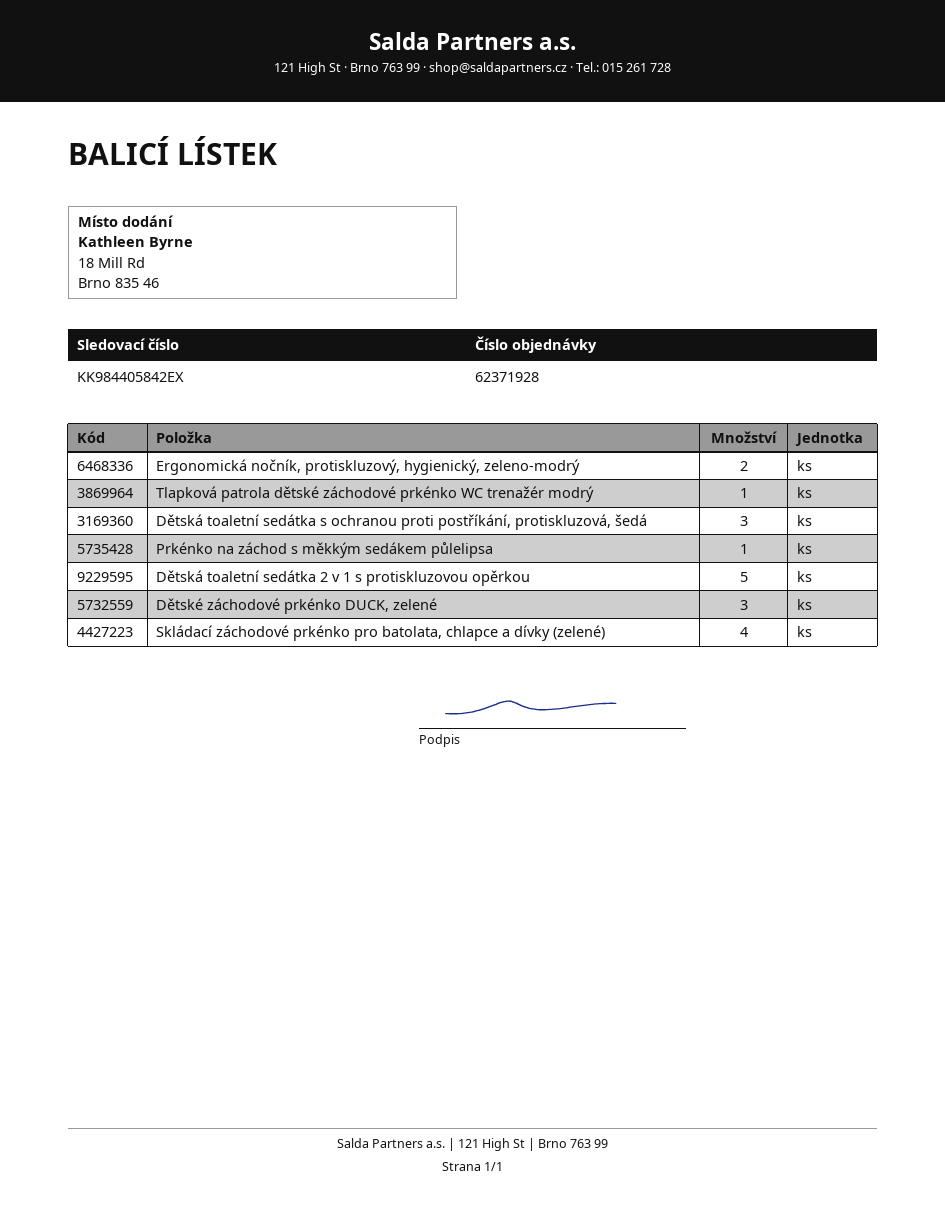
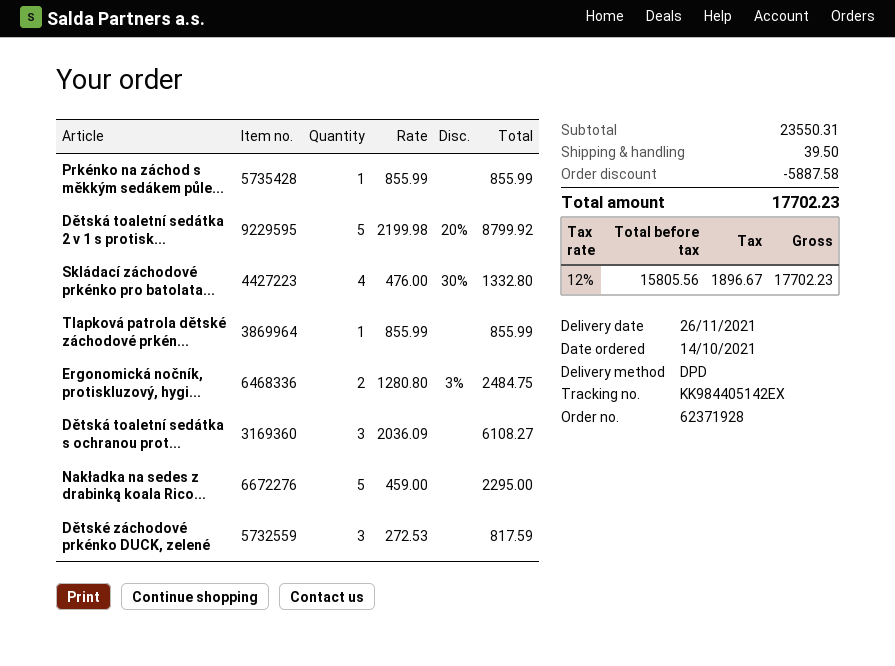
tracking number: KK984405842EX -> KK984405142EX
Nakładka na sedes z drabinką koala Rico...: none -> 5

